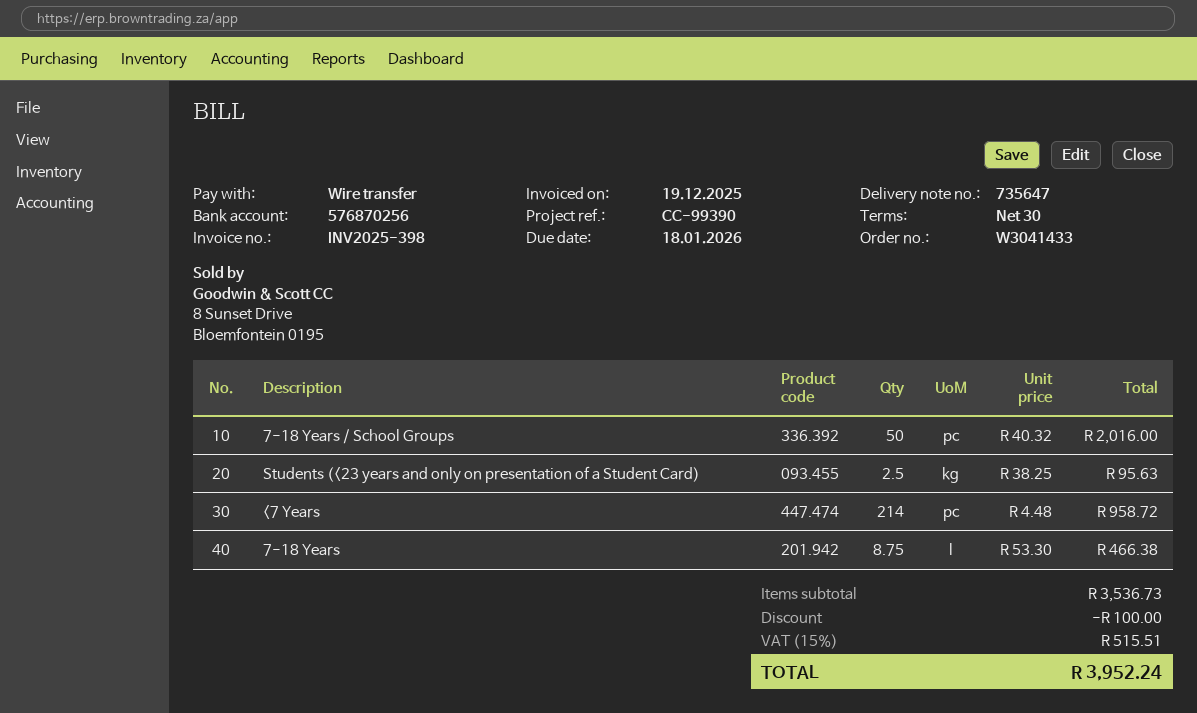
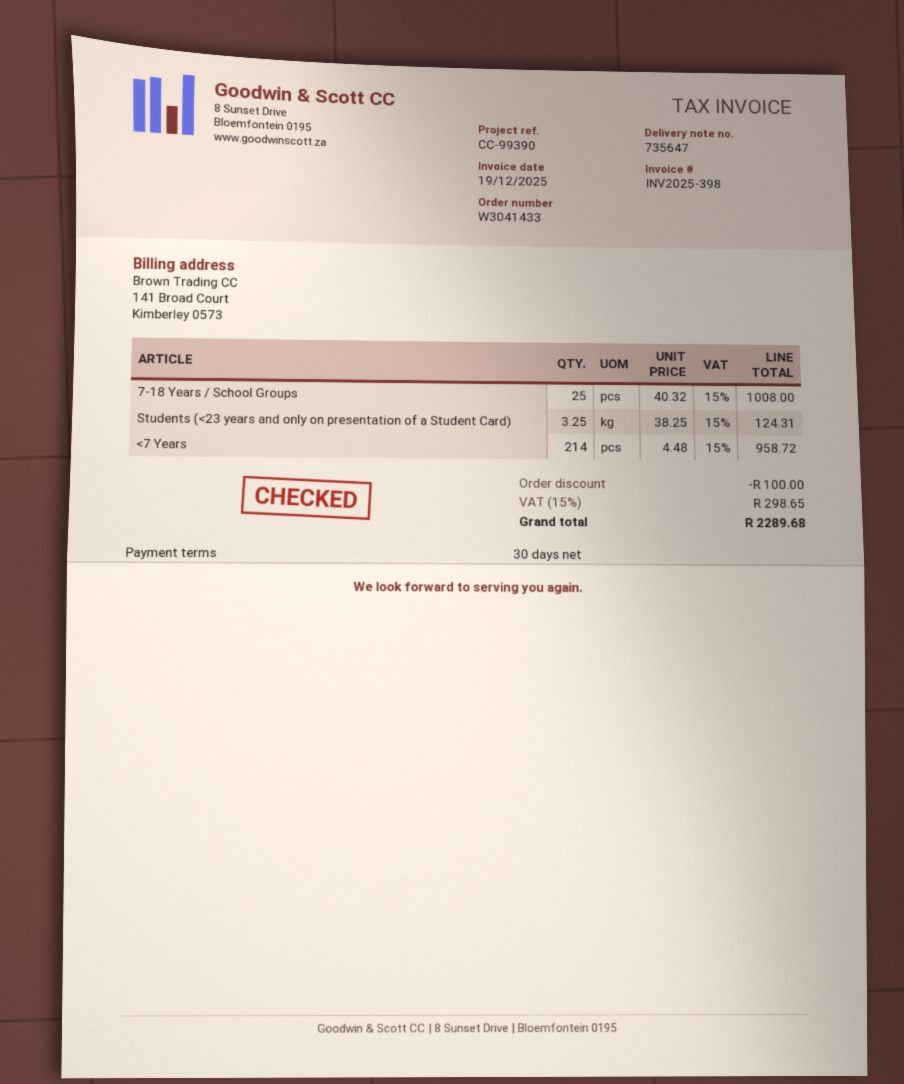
7-18 Years / School Groups: 50 x 40.32 = 2016.00 -> 25 x 40.32 = 1008.00
Students (<23 years and only on presentation of a Student Card): 2.5 x 38.25 = 95.63 -> 3.25 x 38.25 = 124.31
7-18 Years: 8.75 x 53.30 = 466.38 -> none
tax: 15% = 515.51 -> 15% = 298.65
total: 3952.24 -> 2289.68

